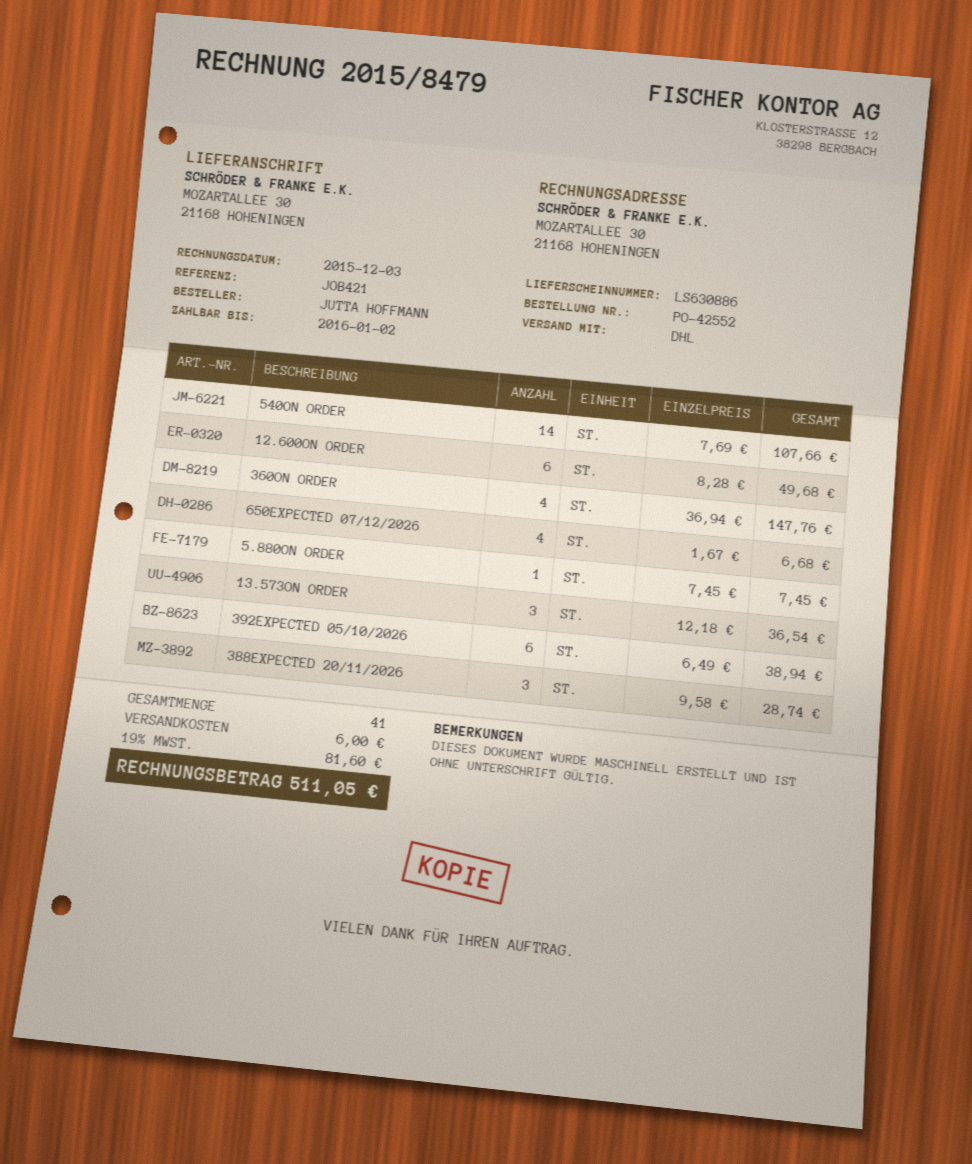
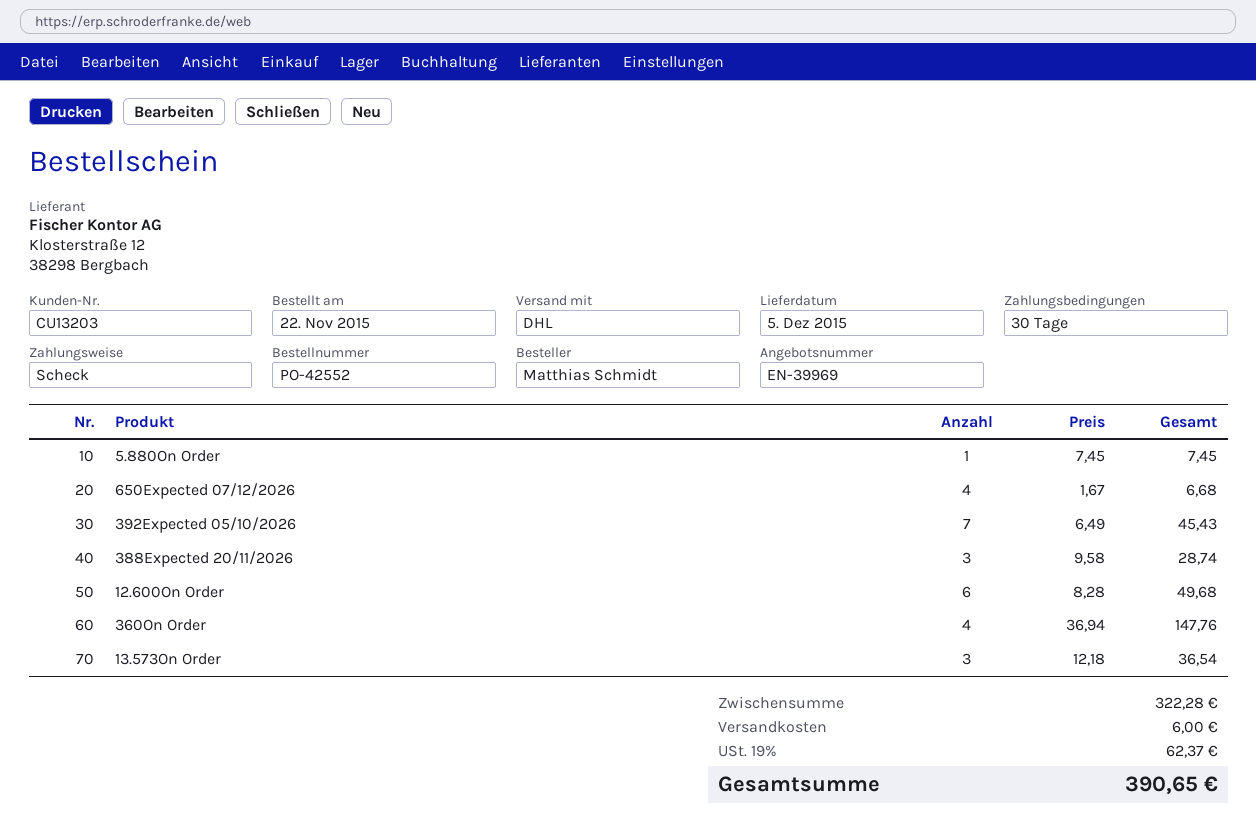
ordered by: JUTTA HOFFMANN -> Matthias Schmidt
540ON ORDER: 14 x 7.69 = 107.66 -> none
392EXPECTED 05/10/2026: 6 x 6.49 = 38.94 -> 7 x 6.49 = 45.43
tax: 19% = 81.60 -> 19% = 62.37
total: 511.05 -> 390.65

